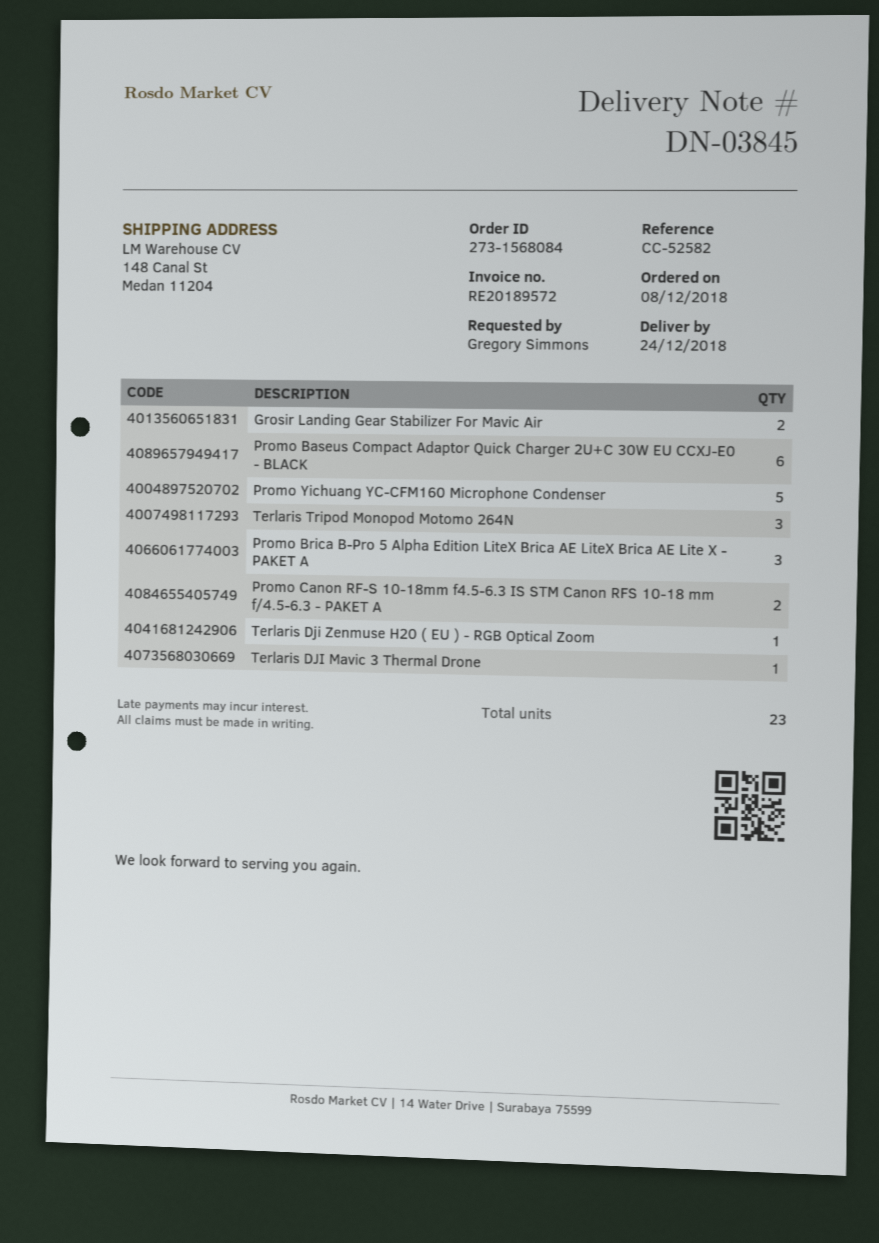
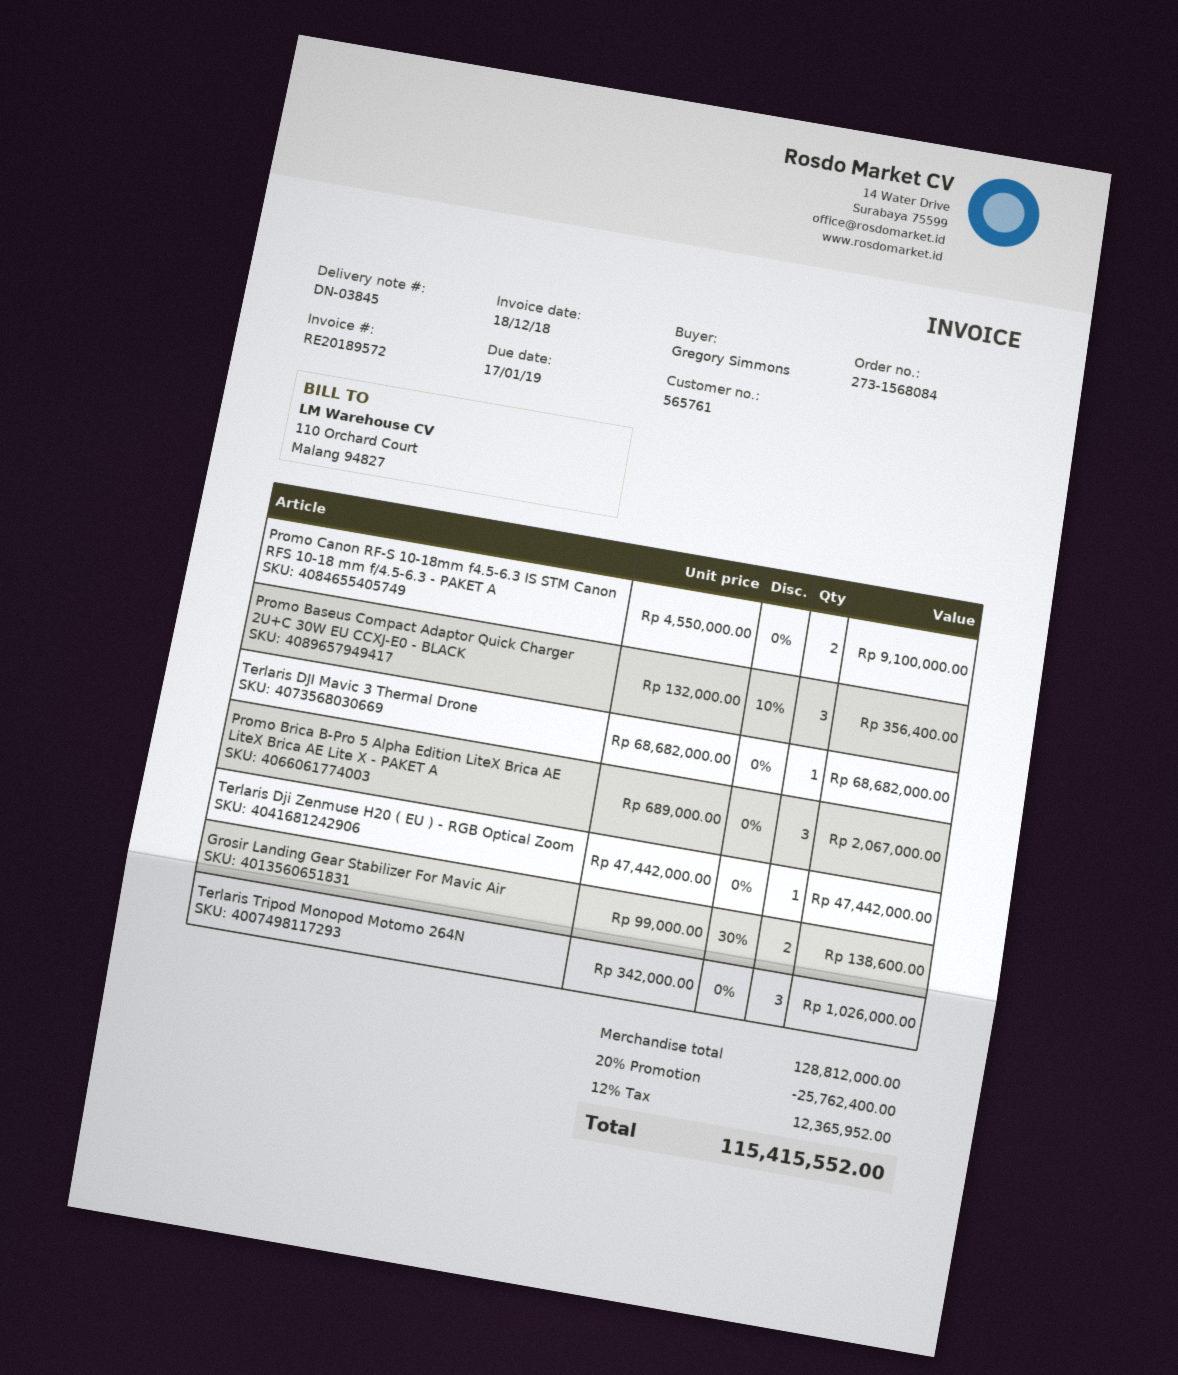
Promo Baseus Compact Adaptor Quick Charger 2U+C 30W EU CCXJ-E0 - BLACK: 6 -> 3
Promo Yichuang YC-CFM160 Microphone Condenser: 5 -> none

